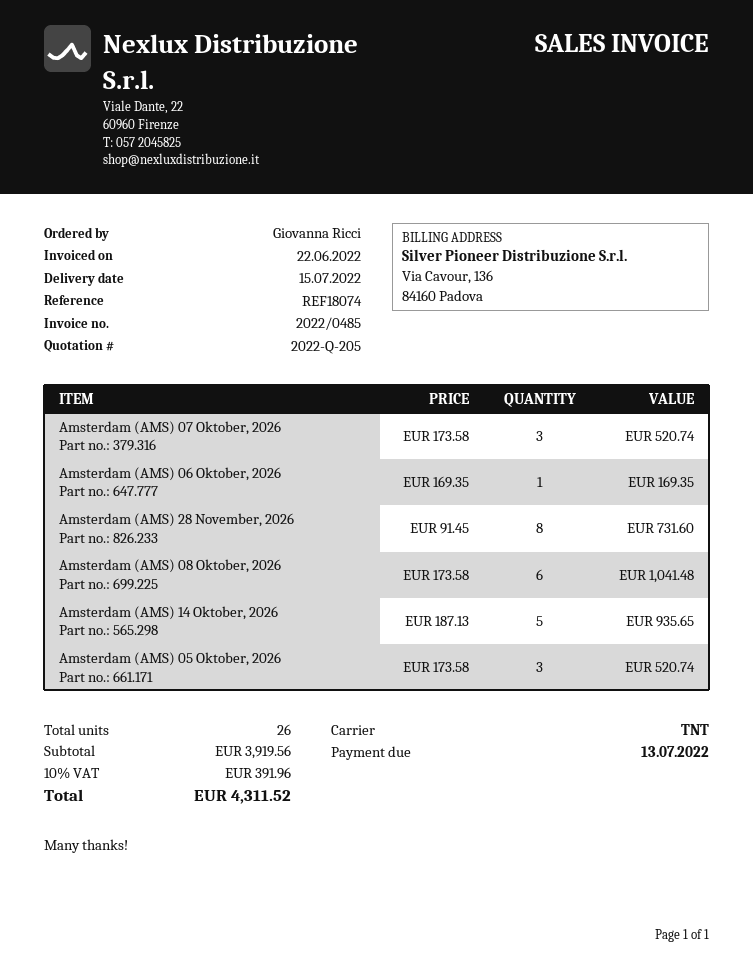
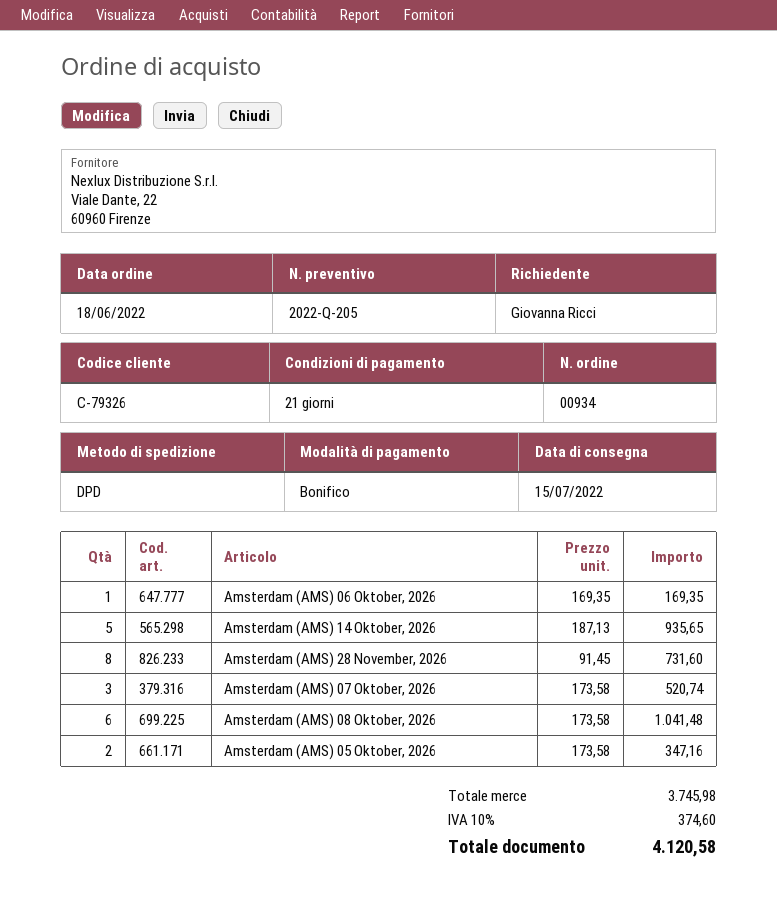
shipping method: TNT -> DPD
Amsterdam (AMS) 05 Oktober, 2026: 3 x 173.58 = 520.74 -> 2 x 173.58 = 347.16
subtotal: 3919.56 -> 3745.98
tax: 10% = 391.96 -> 10% = 374.60
total: 4311.52 -> 4120.58

